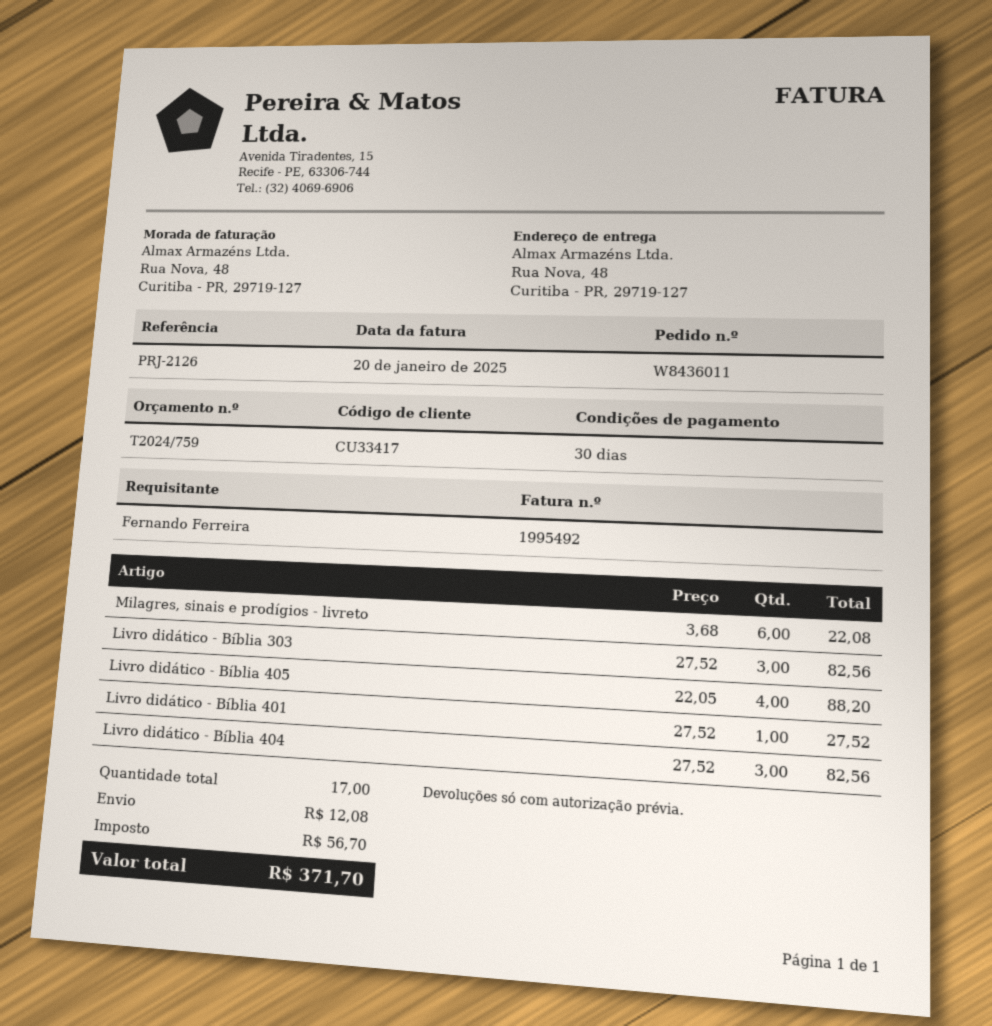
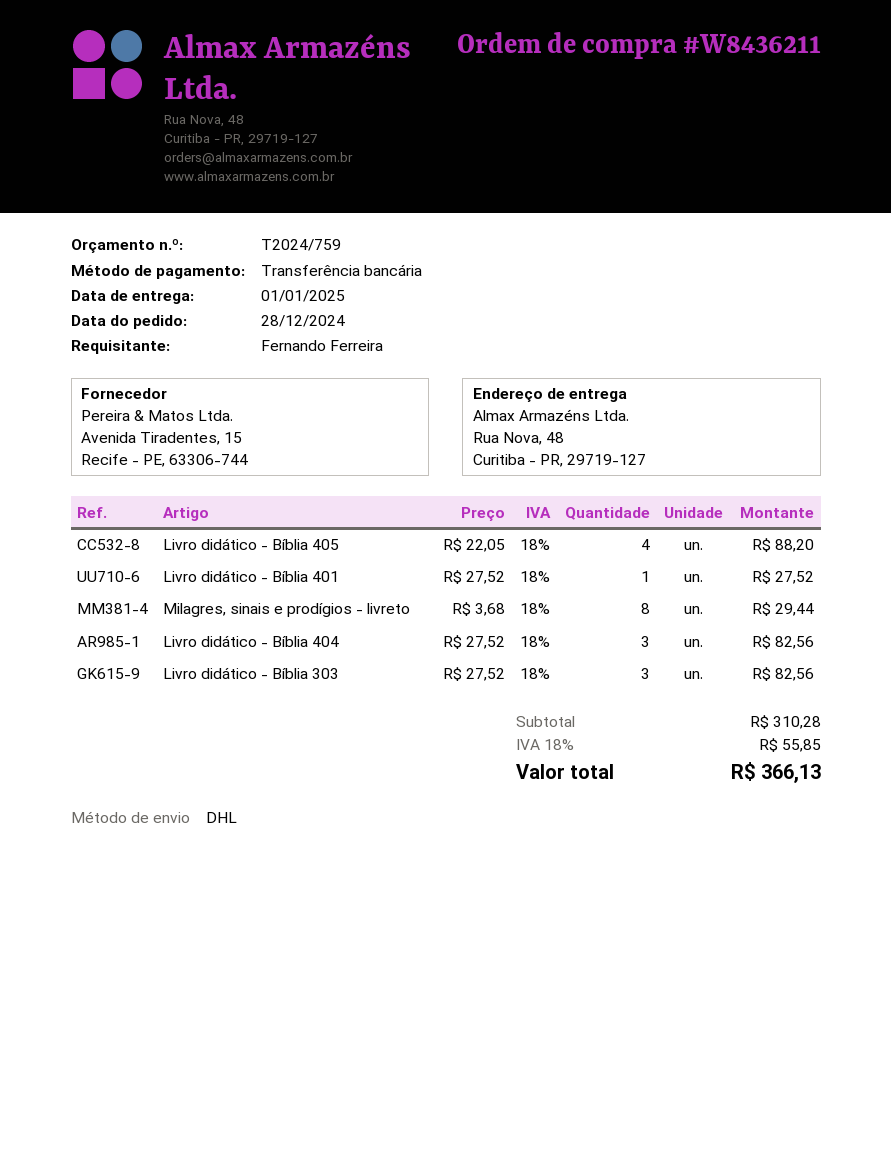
order number: W8436011 -> W8436211
Milagres, sinais e prodígios - livreto: 6 x 3.68 = 22.08 -> 8 x 3.68 = 29.44
shipping: 12.08 -> none
tax: 56.70 -> 55.85
total: 371.70 -> 366.13

